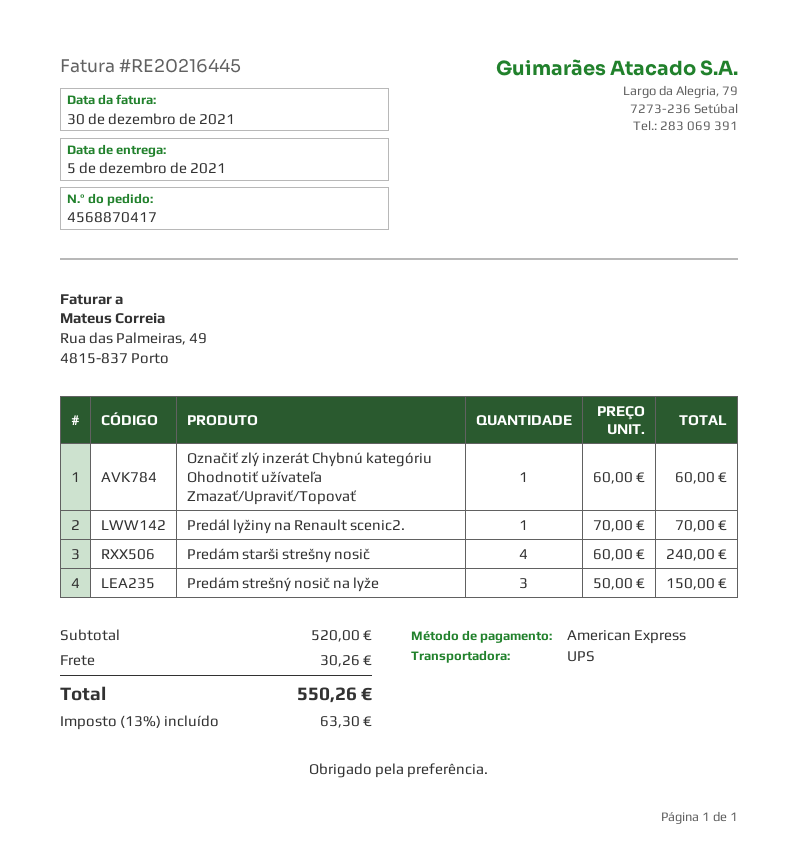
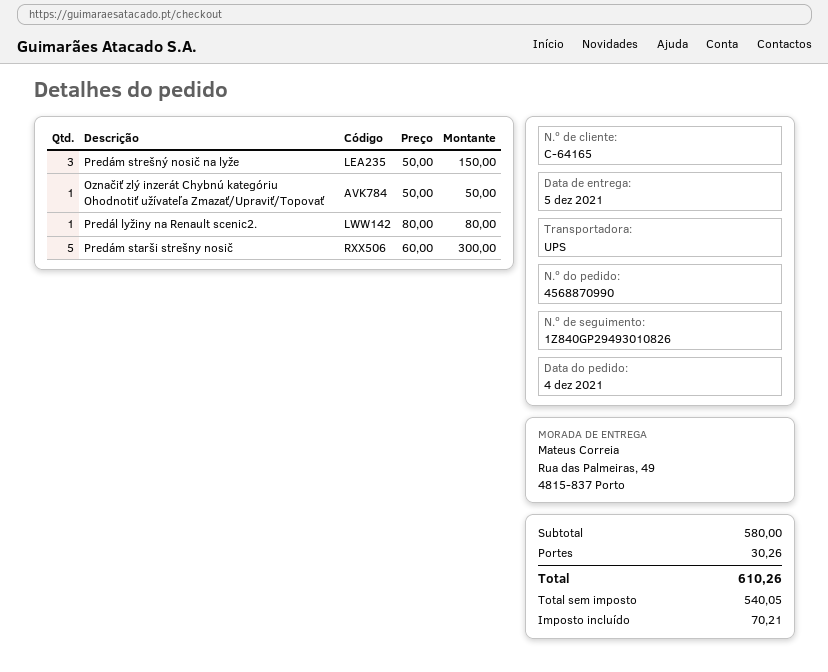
order number: 4568870417 -> 4568870990
Označiť zlý inzerát Chybnú kategóriu Ohodnotiť užívateľa Zmazať/Upraviť/Topovať: 1 x 60.00 = 60.00 -> 1 x 50.00 = 50.00
Predál lyžiny na Renault scenic2.: 1 x 70.00 = 70.00 -> 1 x 80.00 = 80.00
Predám starši strešny nosič: 4 x 60.00 = 240.00 -> 5 x 60.00 = 300.00
subtotal: 520.00 -> 580.00
tax: 63.30 -> 70.21
total: 550.26 -> 610.26

